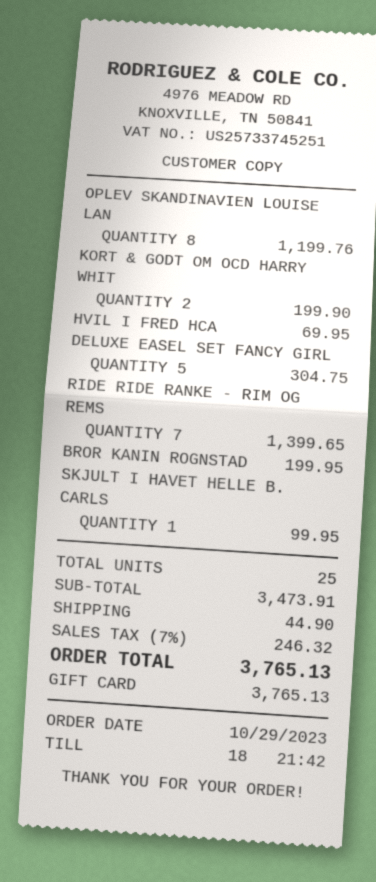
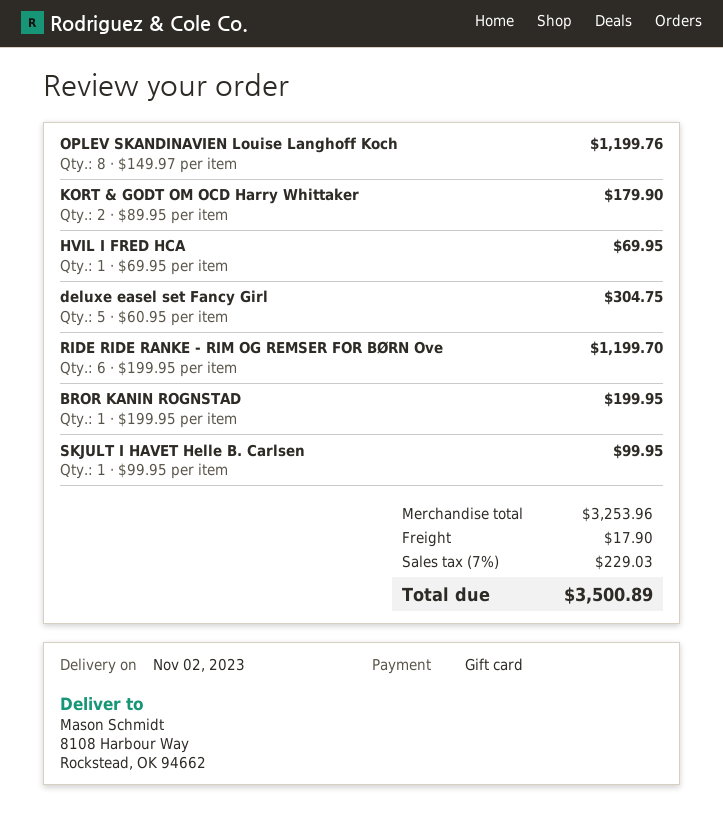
KORT & GODT OM OCD HARRY WHIT: 2 for 199.90 -> 2 for 179.90
RIDE RIDE RANKE - RIM OG REMS: 7 for 1399.65 -> 6 for 1199.70
subtotal: 3473.91 -> 3253.96
shipping: 44.90 -> 17.90
tax: 7% = 246.32 -> 7% = 229.03
total: 3765.13 -> 3500.89

